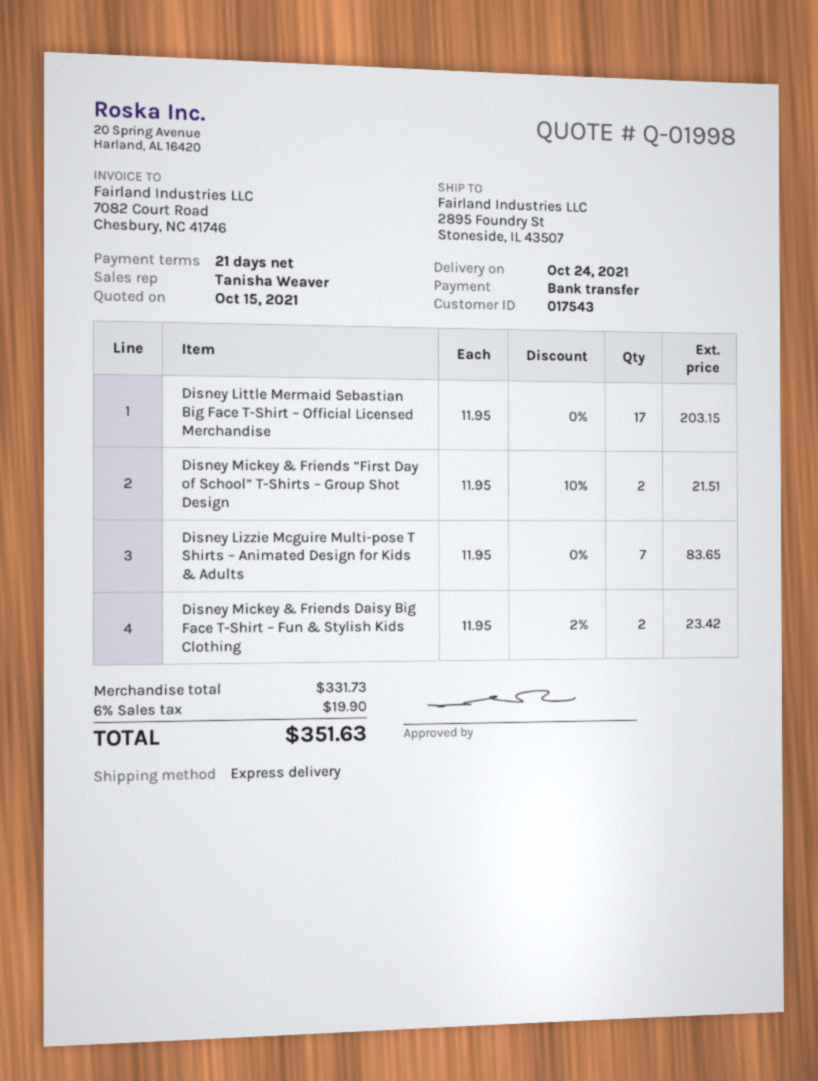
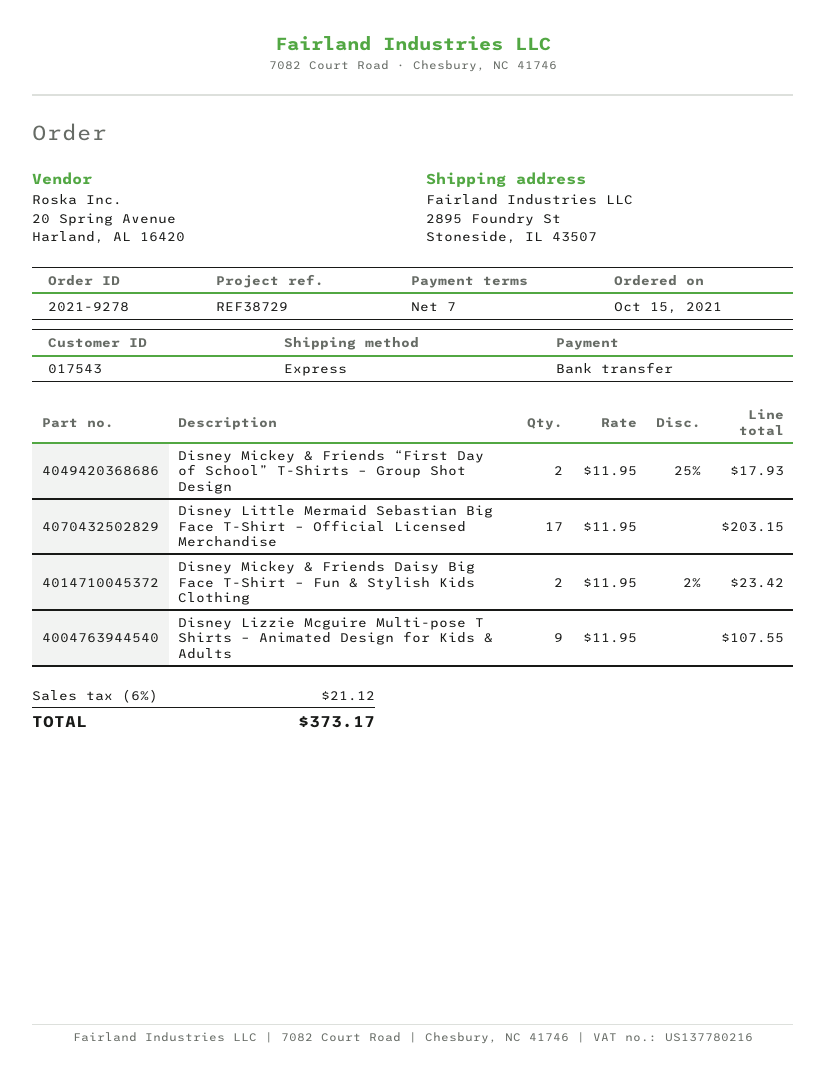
payment terms: 21 days -> 7 days
Disney Mickey & Friends “First Day of School” T-Shirts – Group Shot Design: 2 x 11.95 - 10% = 21.51 -> 2 x 11.95 - 25% = 17.93
Disney Lizzie Mcguire Multi-pose T Shirts – Animated Design for Kids & Adults: 7 x 11.95 = 83.65 -> 9 x 11.95 = 107.55
tax: 6% = 19.90 -> 6% = 21.12
total: 351.63 -> 373.17

